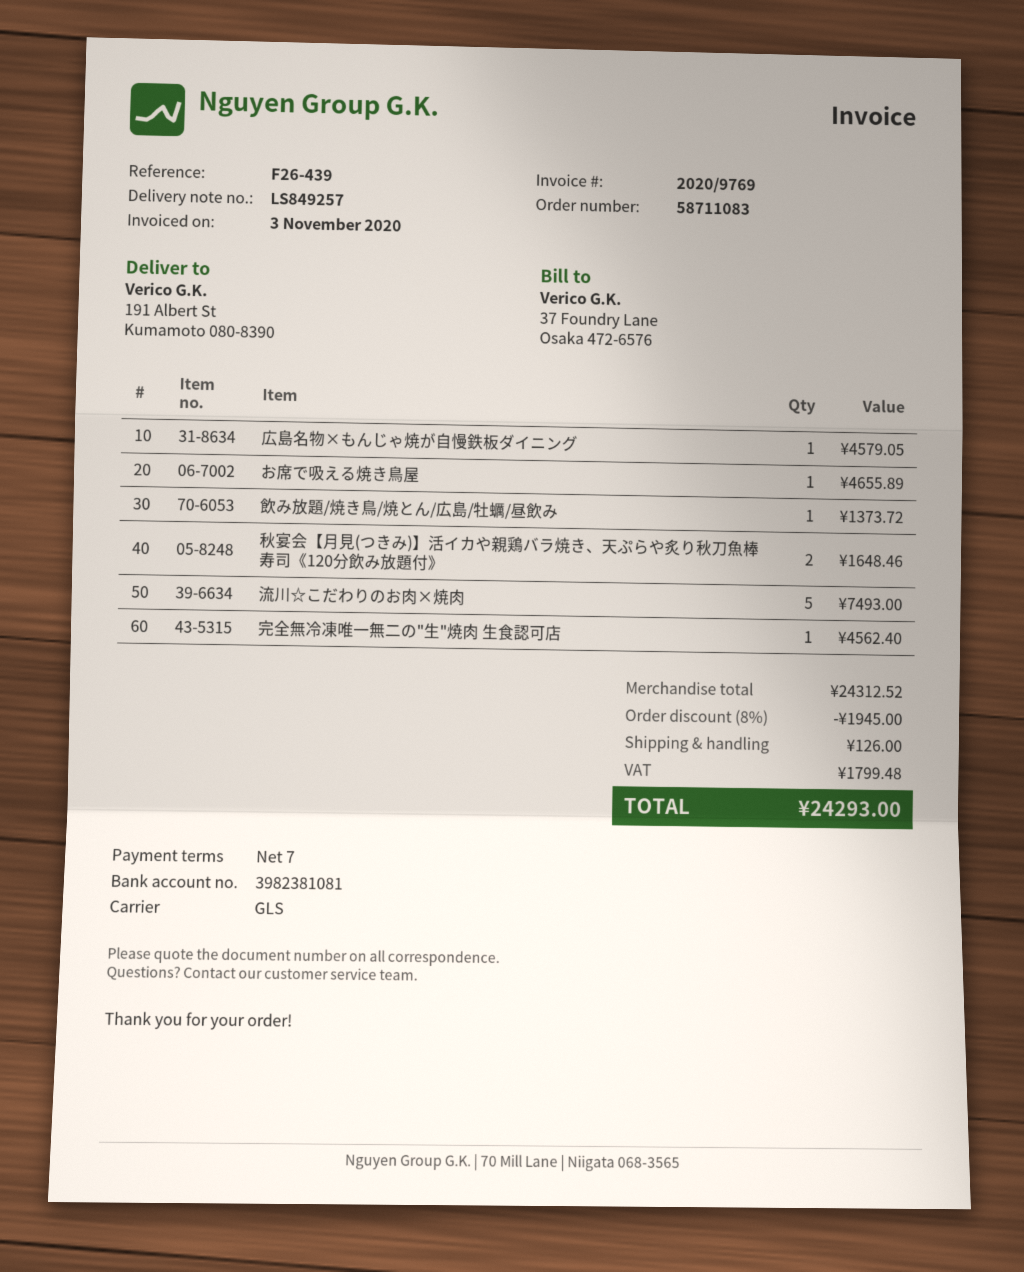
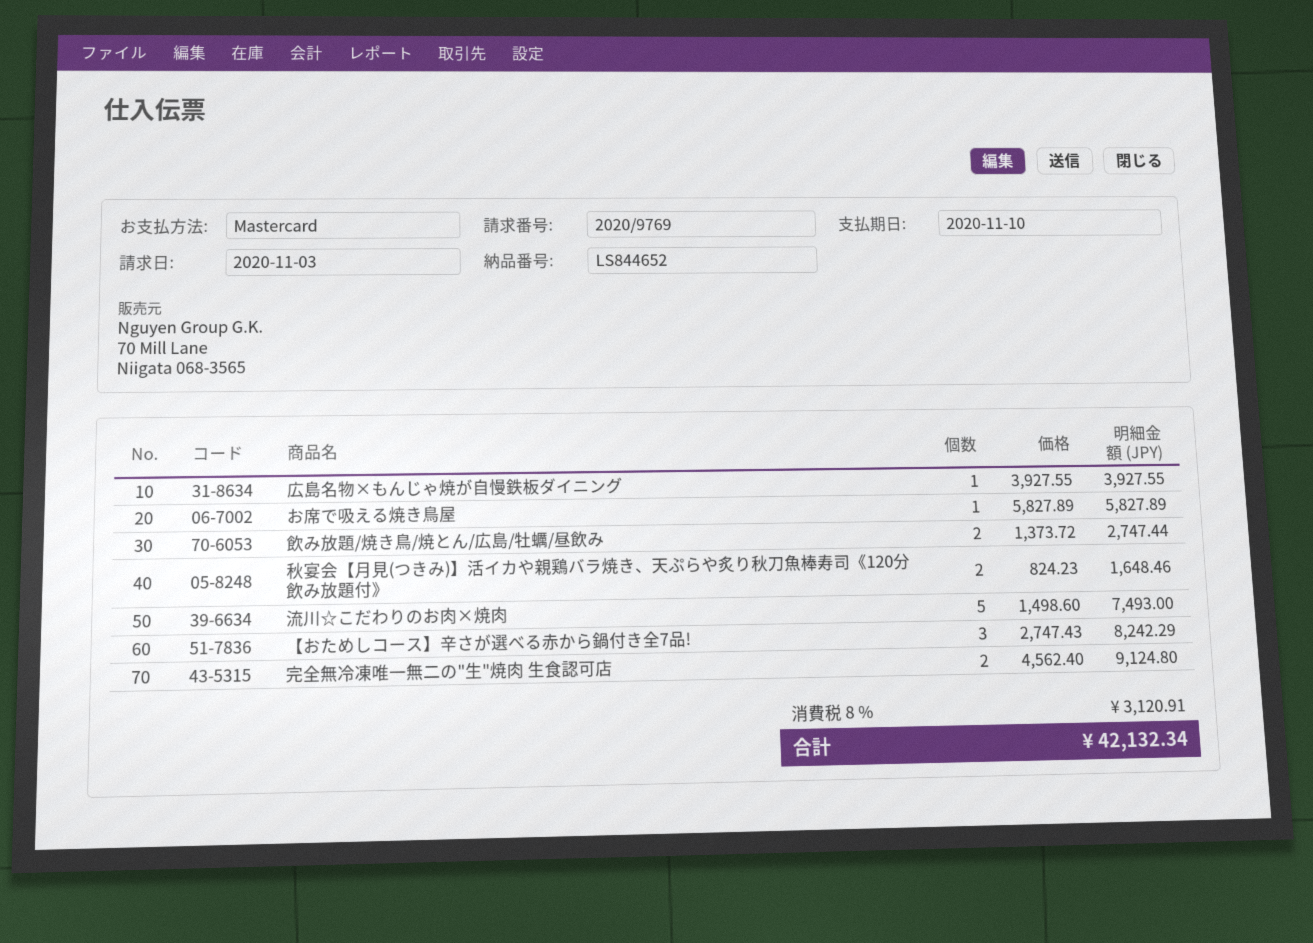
delivery note number: LS849257 -> LS844652
広島名物×もんじゃ焼が自慢鉄板ダイニング: 1 for 4579.05 -> 1 for 3927.55
お席で吸える焼き鳥屋: 1 for 4655.89 -> 1 for 5827.89
飲み放題/焼き鳥/焼とん/広島/牡蠣/昼飲み: 1 for 1373.72 -> 2 for 2747.44
完全無冷凍唯一無二の"生"焼肉 生食認可店: 1 for 4562.40 -> 2 for 9124.80
【おためしコース】辛さが選べる赤から鍋付き全7品!: none -> 3 for 8242.29
discount: 8% = 1945.00 -> none
shipping: 126.00 -> none
tax: 1799.48 -> 3120.91
total: 24293.00 -> 42132.34

